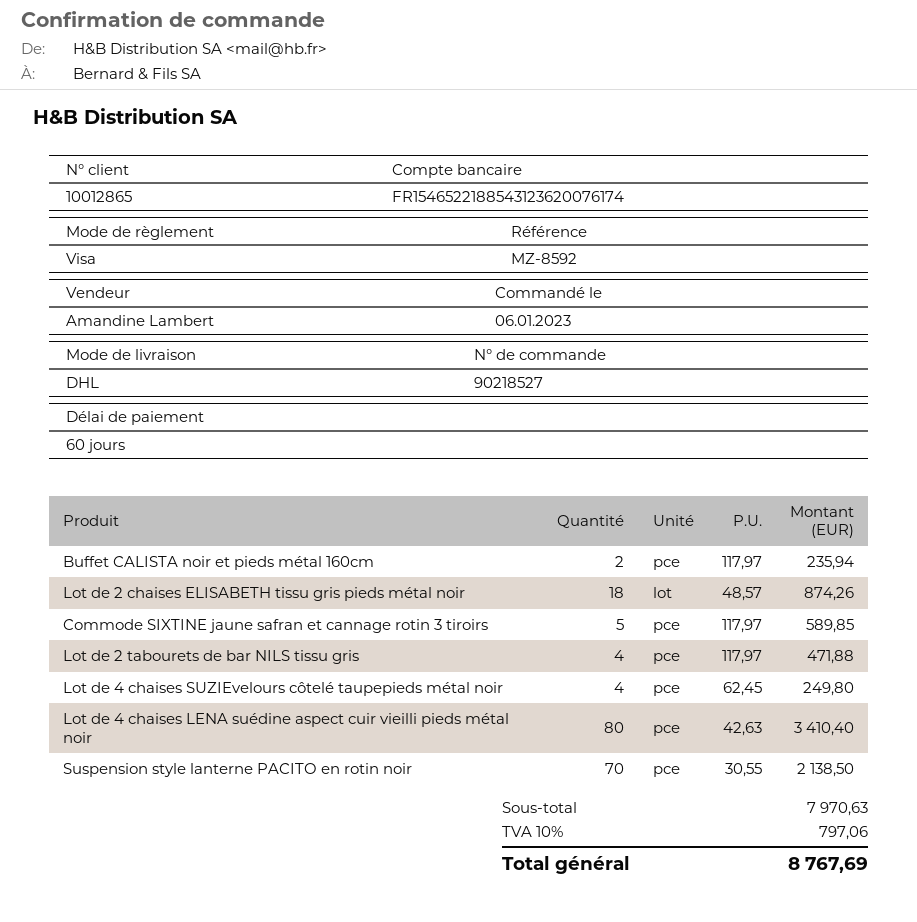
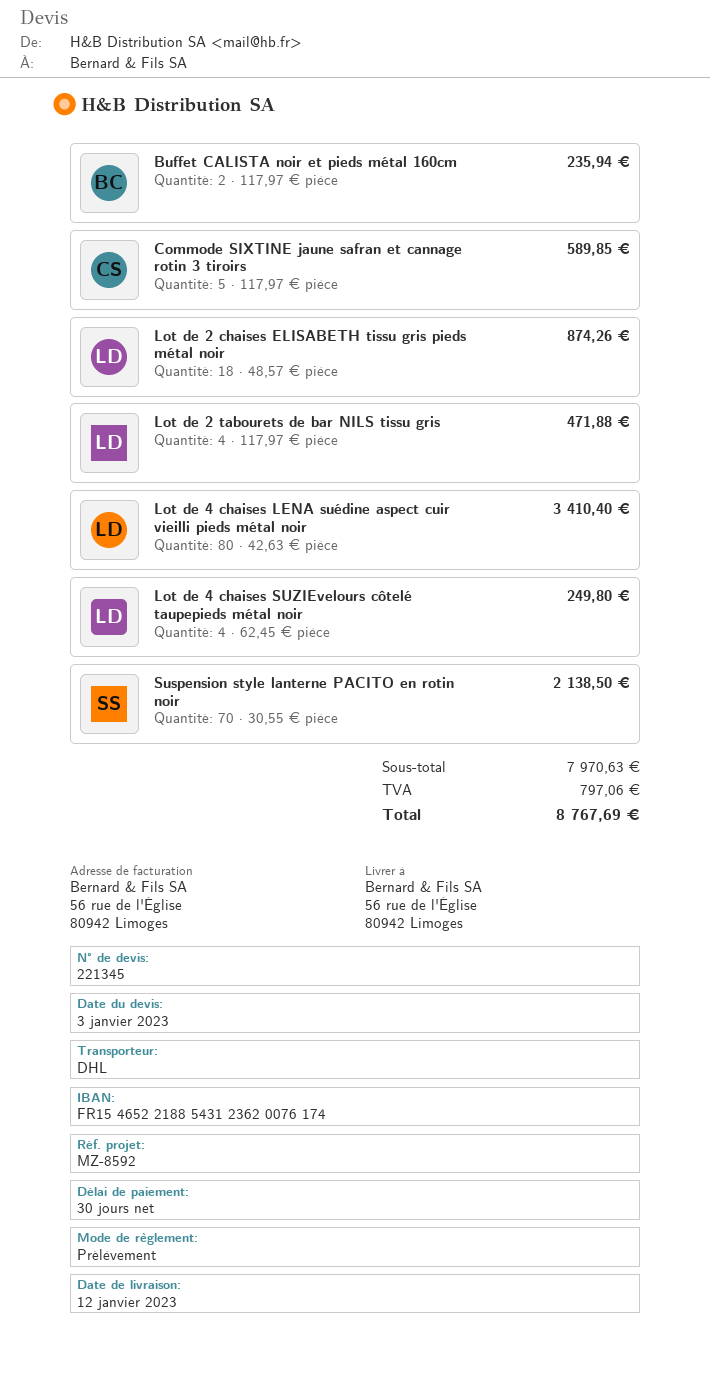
payment terms: 60 days -> 30 days
payment method: Visa -> direct debit

